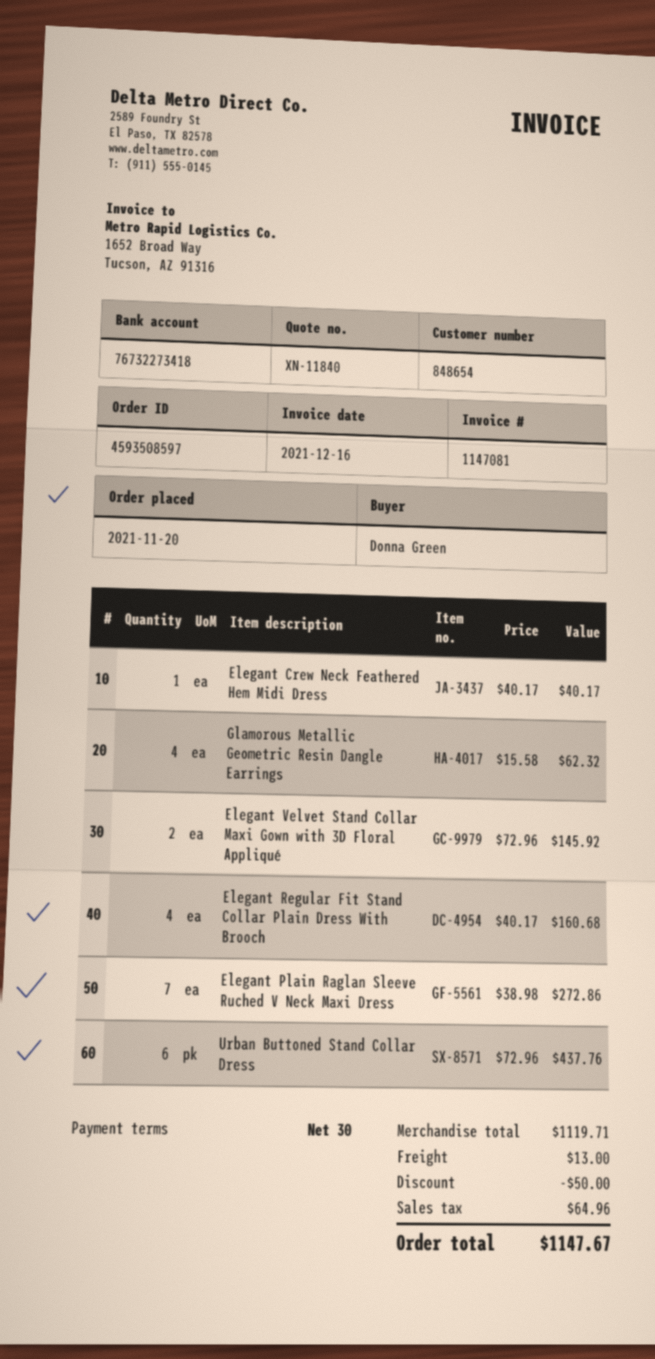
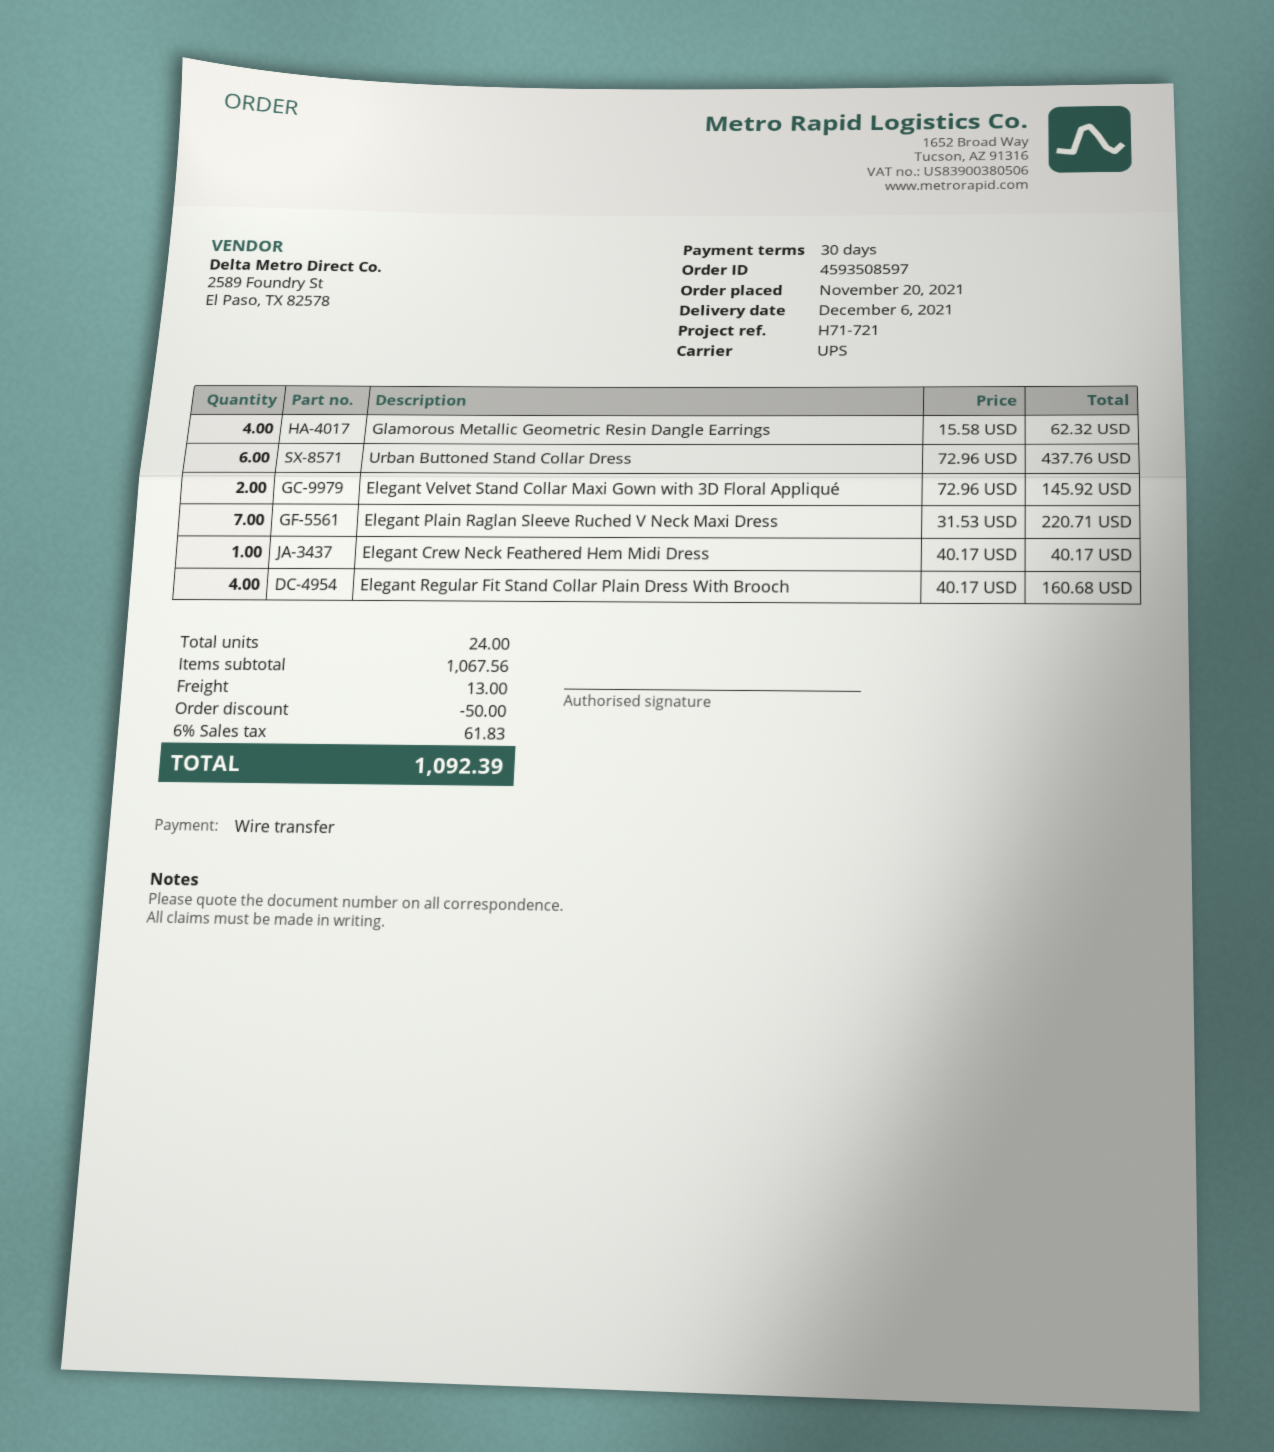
Elegant Plain Raglan Sleeve Ruched V Neck Maxi Dress: 7 x 38.98 = 272.86 -> 7 x 31.53 = 220.71
subtotal: 1119.71 -> 1067.56
tax: 64.96 -> 61.83
total: 1147.67 -> 1092.39

